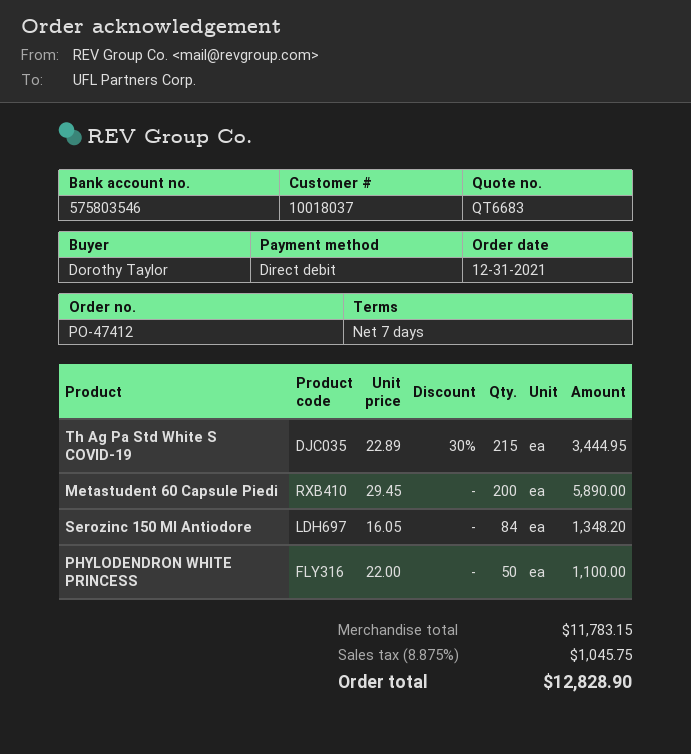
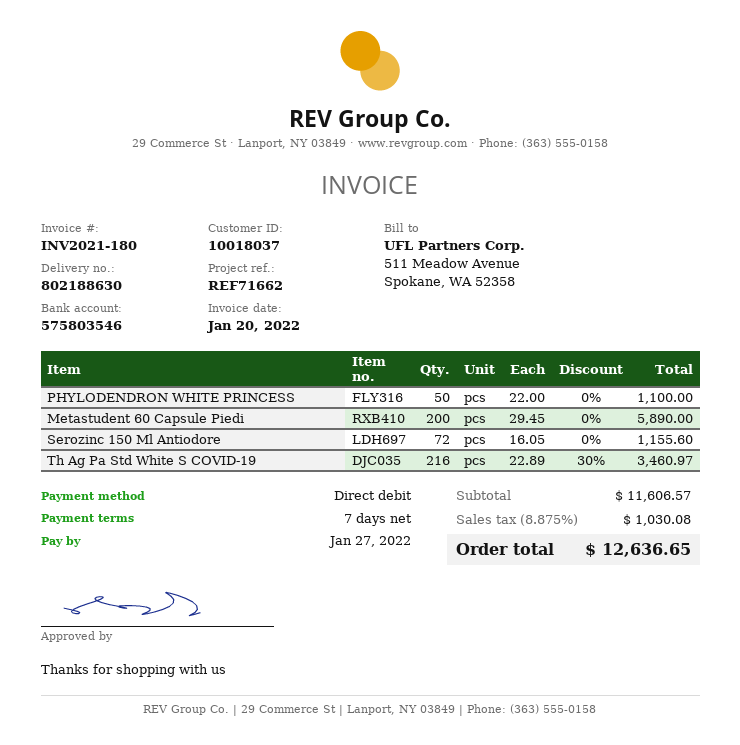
Th Ag Pa Std White S COVID-19: 215 x 22.89 - 30% = 3444.95 -> 216 x 22.89 - 30% = 3460.97
Serozinc 150 Ml Antiodore: 84 x 16.05 = 1348.20 -> 72 x 16.05 = 1155.60
subtotal: 11783.15 -> 11606.57
tax: 8.875% = 1045.75 -> 8.875% = 1030.08
total: 12828.90 -> 12636.65

